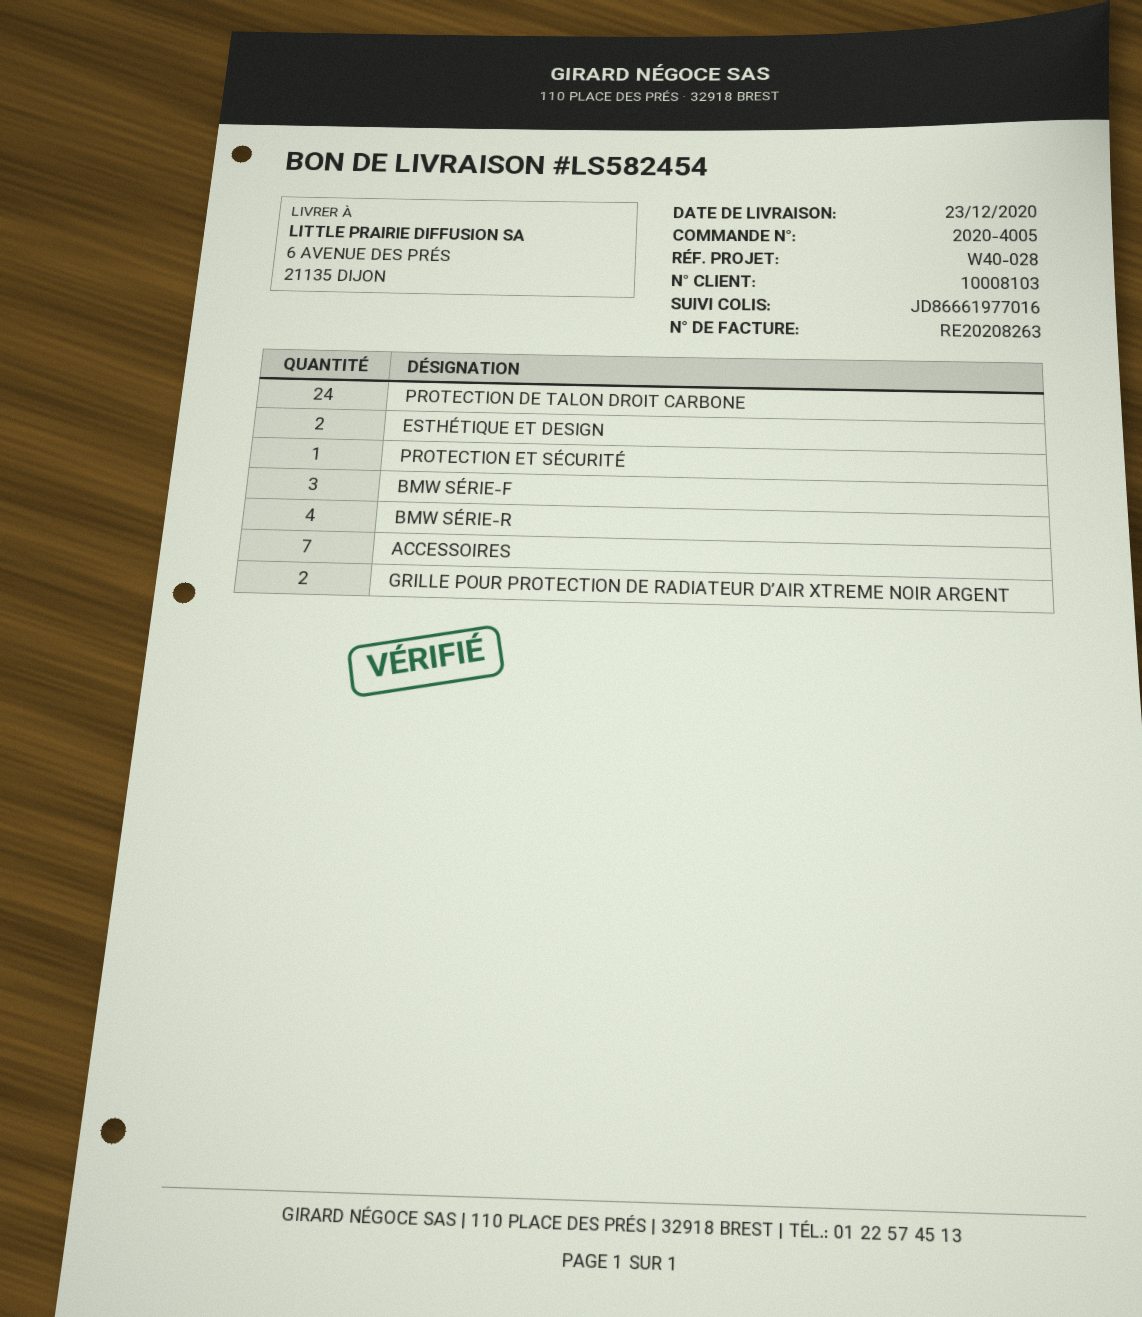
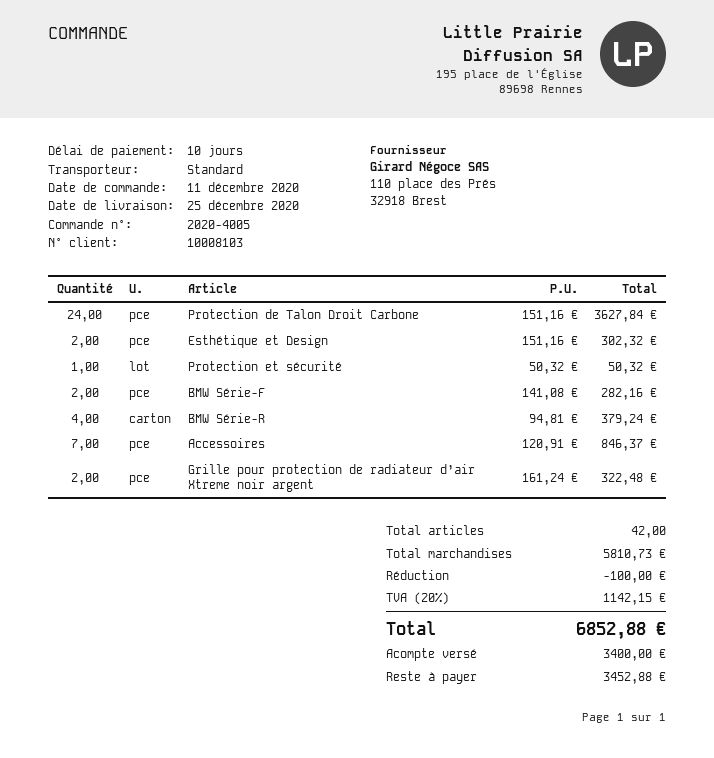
delivery date: 2020-12-23 -> 2020-12-25
BMW SÉRIE-F: 3 -> 2

